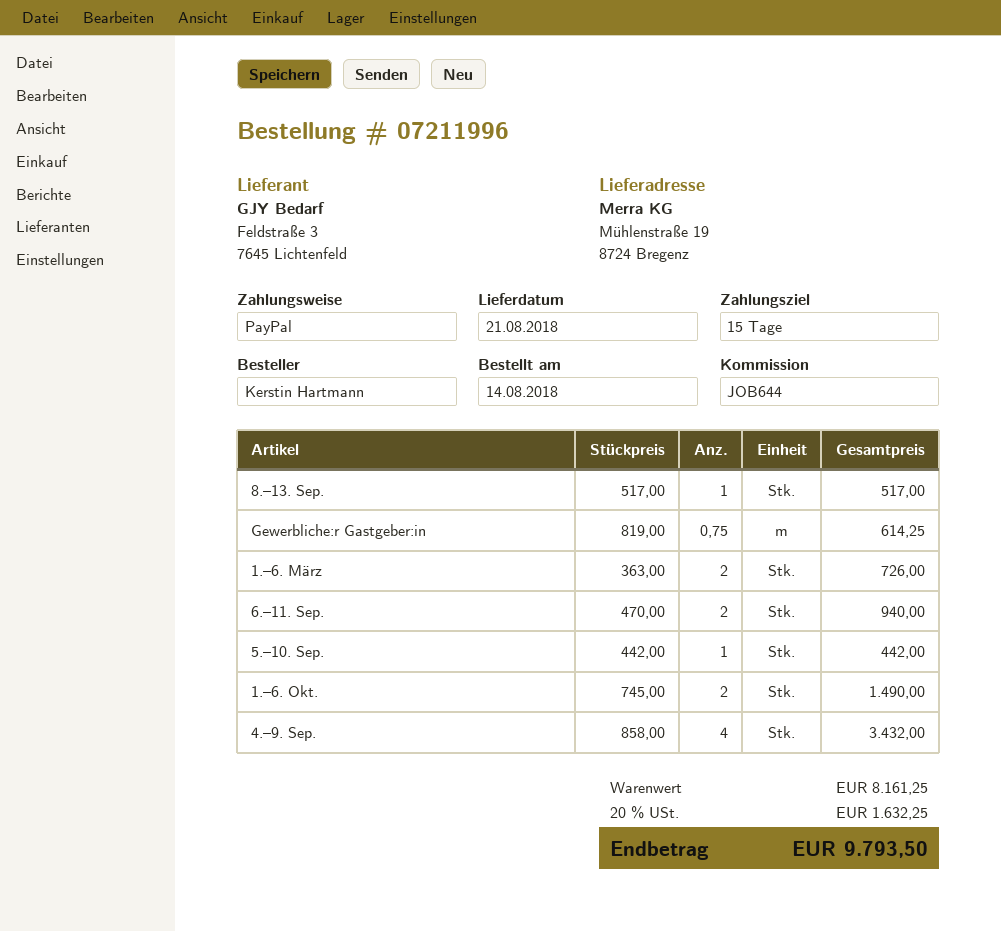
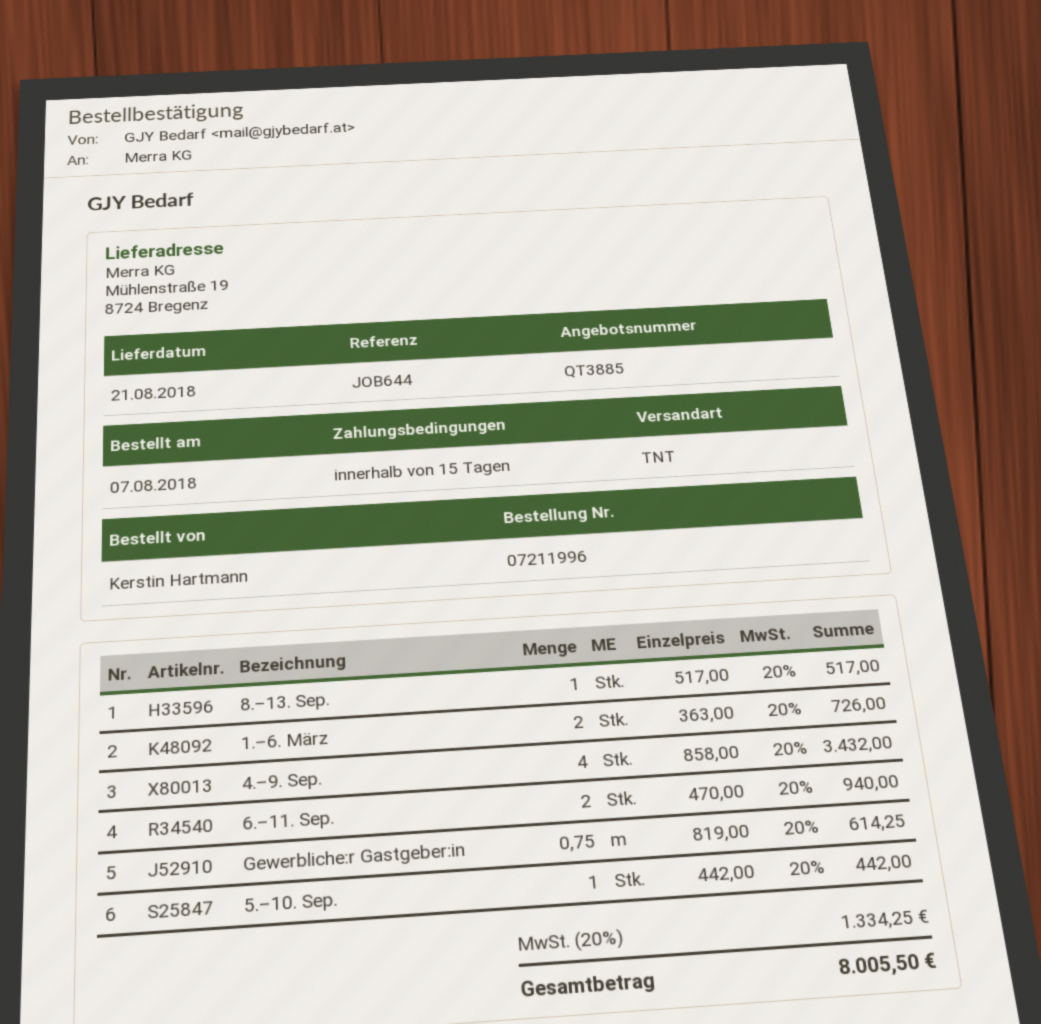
order date: 2018-08-14 -> 2018-08-07
1.–6. Okt.: 2 x 745.00 = 1490.00 -> none
tax: 20% = 1632.25 -> 20% = 1334.25
total: 9793.50 -> 8005.50

